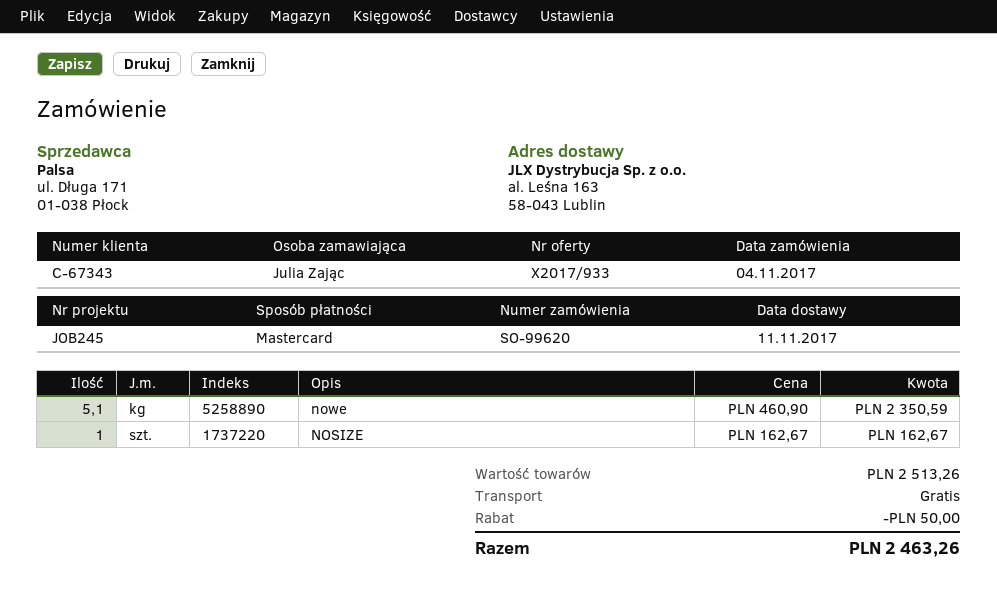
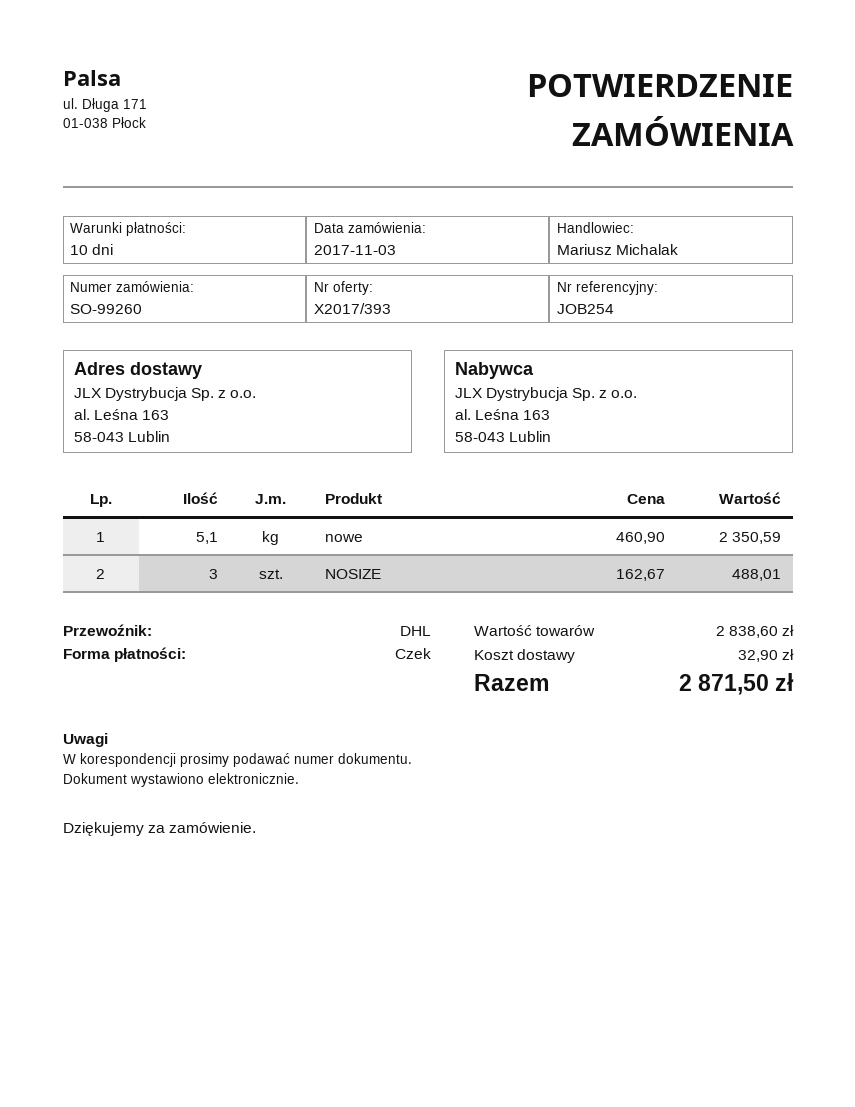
quote number: X2017/933 -> X2017/393
order number: SO-99620 -> SO-99260
order date: 2017-11-04 -> 2017-11-03
reference: JOB245 -> JOB254
payment method: Mastercard -> cheque
NOSIZE: 1 x 162.67 = 162.67 -> 3 x 162.67 = 488.01
subtotal: 2513.26 -> 2838.60
discount: 50.00 -> none
shipping: 0.00 -> 32.90
total: 2463.26 -> 2871.50

